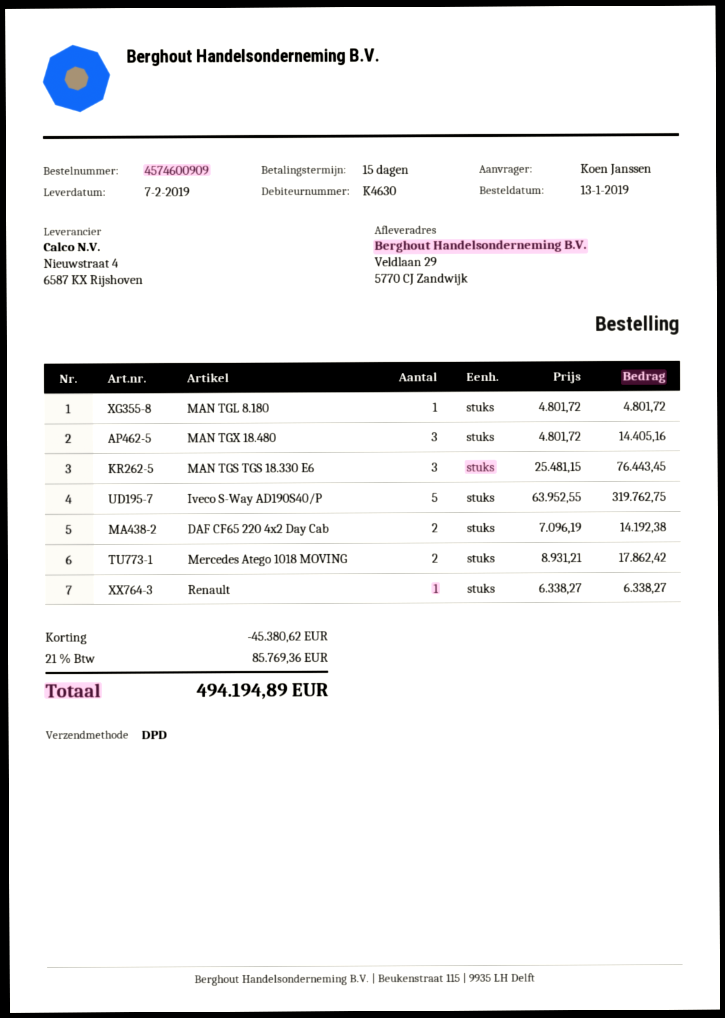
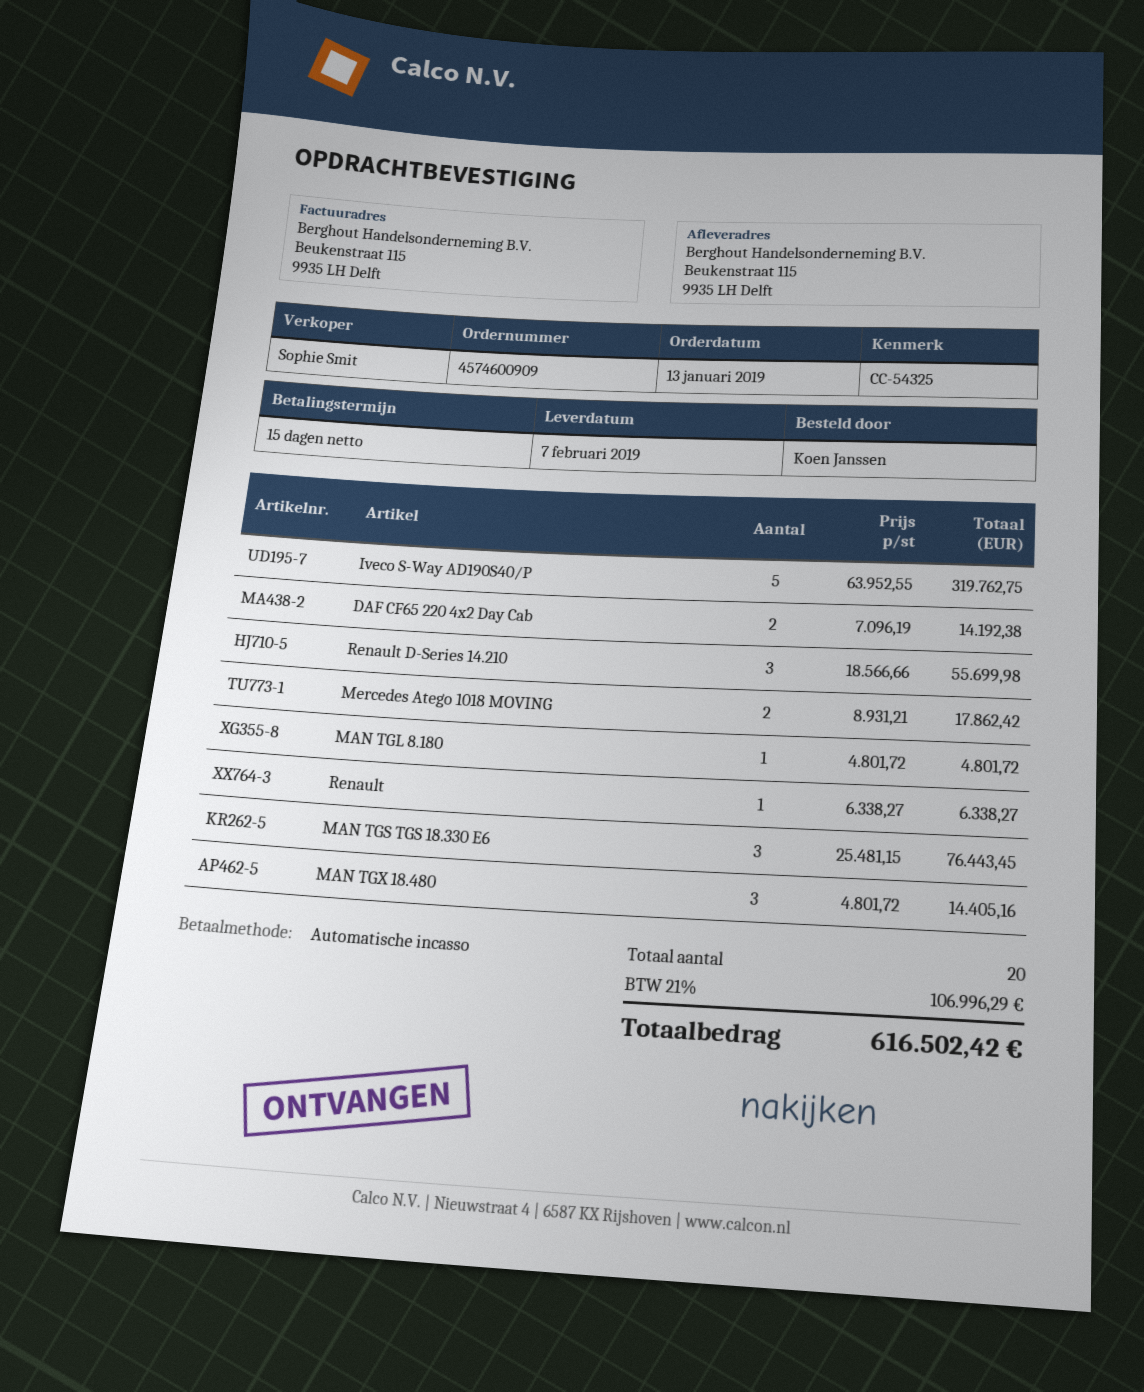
ship to: Veldlaan 29, 5770 CJ Zandwijk -> Beukenstraat 115, 9935 LH Delft
Renault D-Series 14.210: none -> 3 x 18566.66 = 55699.98
discount: 45380.62 -> none
tax: 21% = 85769.36 -> 21% = 106996.29
total: 494194.89 -> 616502.42

